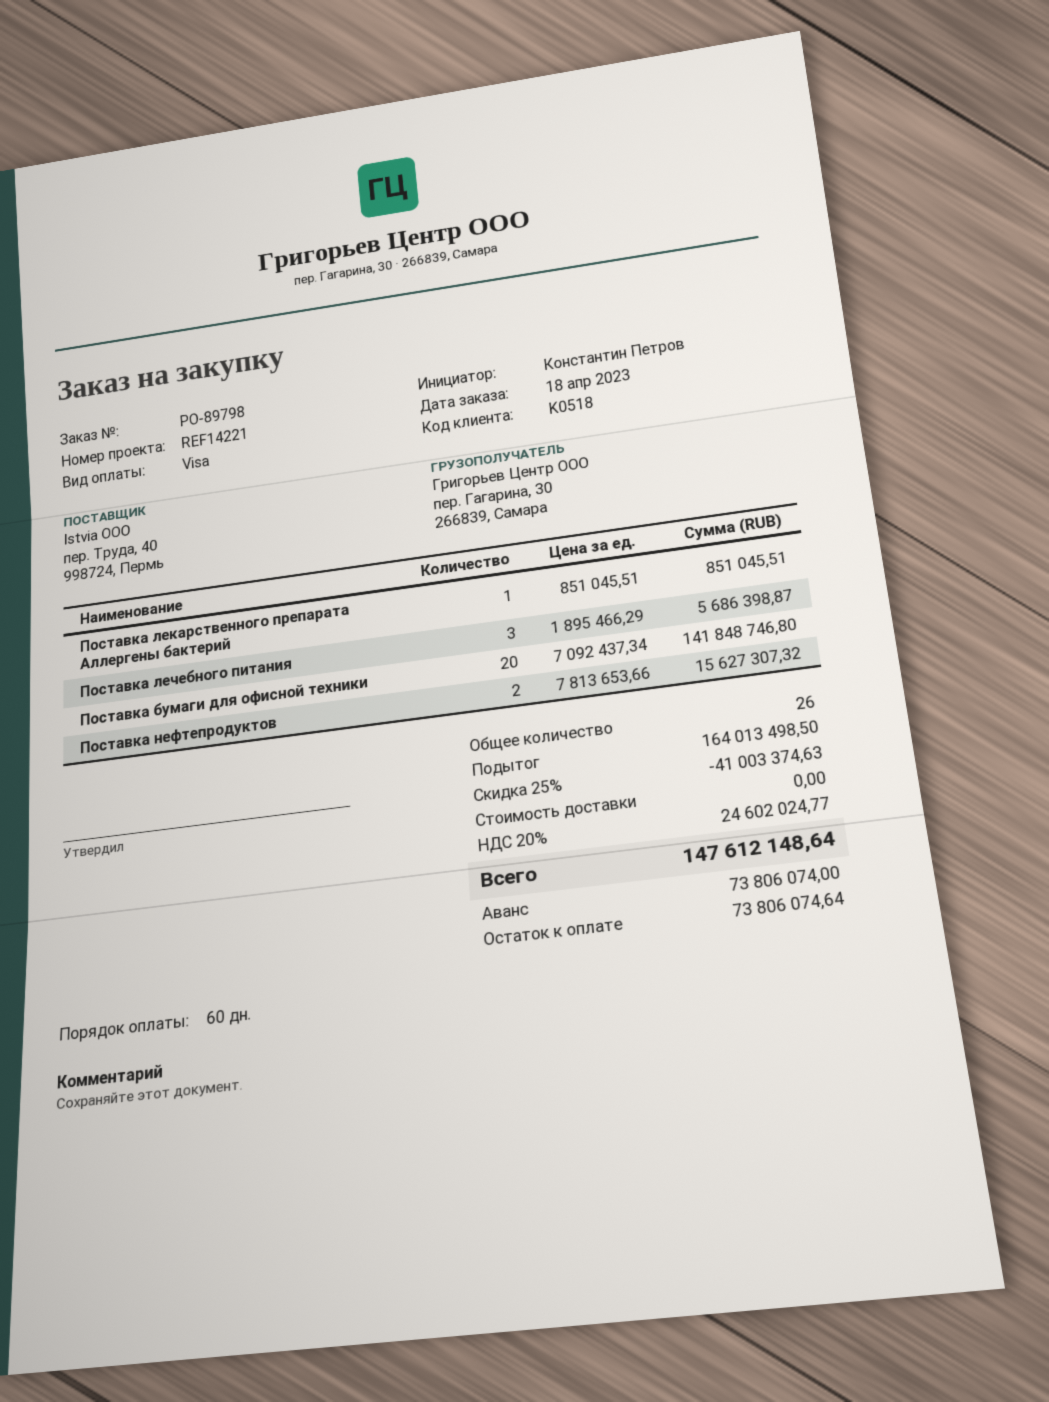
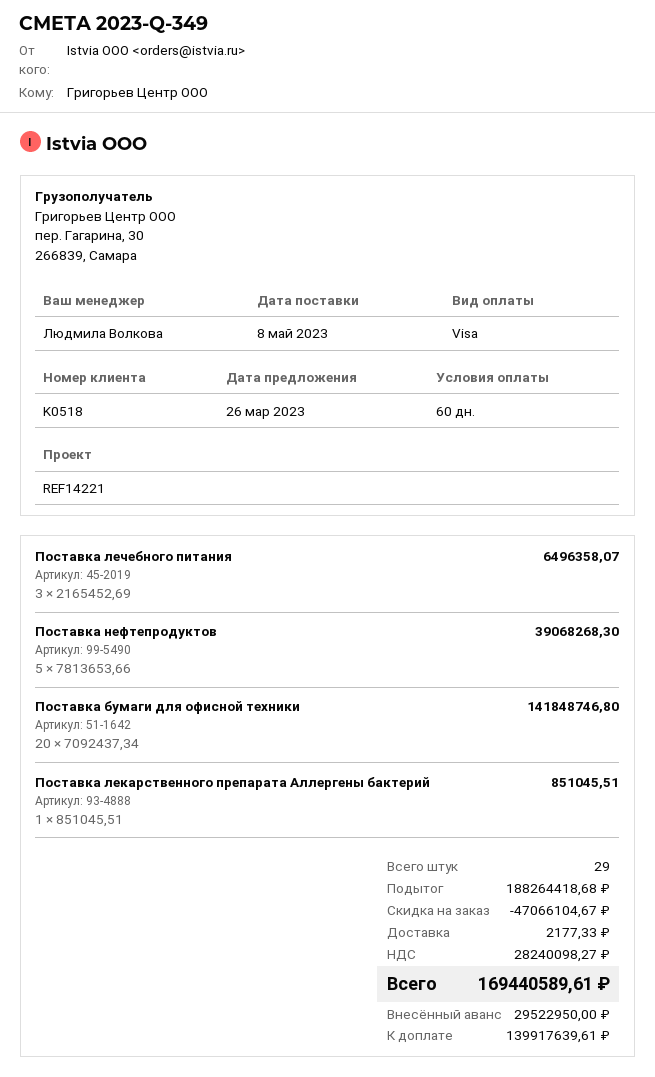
Поставка лечебного питания: 3 x 1895466.29 = 5686398.87 -> 3 x 2165452.69 = 6496358.07
Поставка нефтепродуктов: 2 x 7813653.66 = 15627307.32 -> 5 x 7813653.66 = 39068268.30
total quantity: 26 -> 29
subtotal: 164013498.50 -> 188264418.68
discount: 41003374.63 -> 47066104.67
shipping: 0.00 -> 2177.33
tax: 24602024.77 -> 28240098.27
total: 147612148.64 -> 169440589.61
deposit: 73806074.00 -> 29522950.00
balance: 73806074.64 -> 139917639.61

